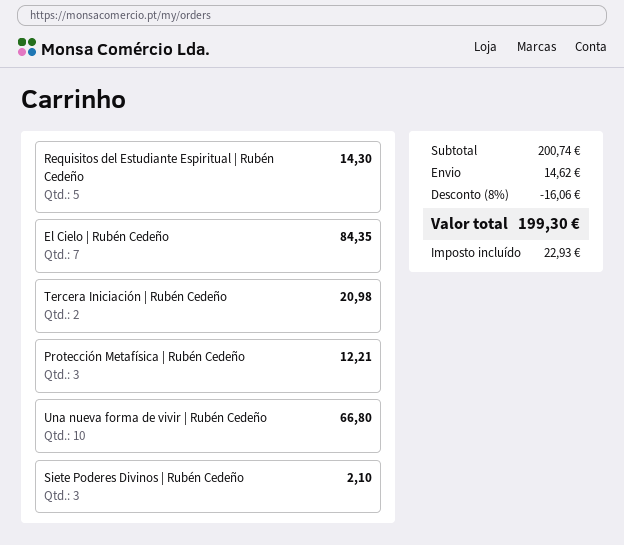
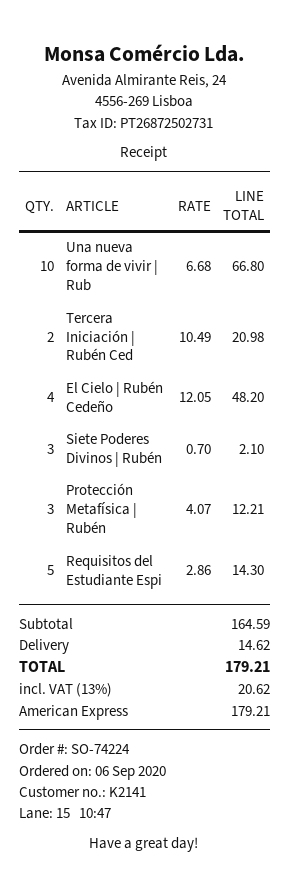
El Cielo | Rubén Cedeño: 7 for 84.35 -> 4 for 48.20
subtotal: 200.74 -> 164.59
discount: 8% = 16.06 -> none
tax: 22.93 -> 20.62
total: 199.30 -> 179.21

